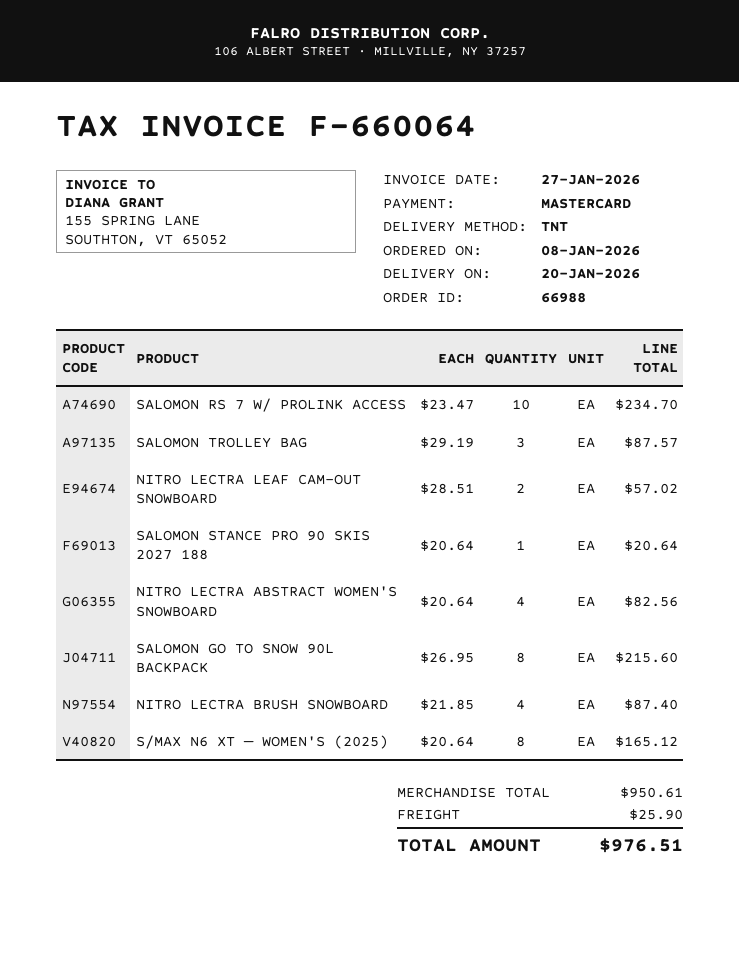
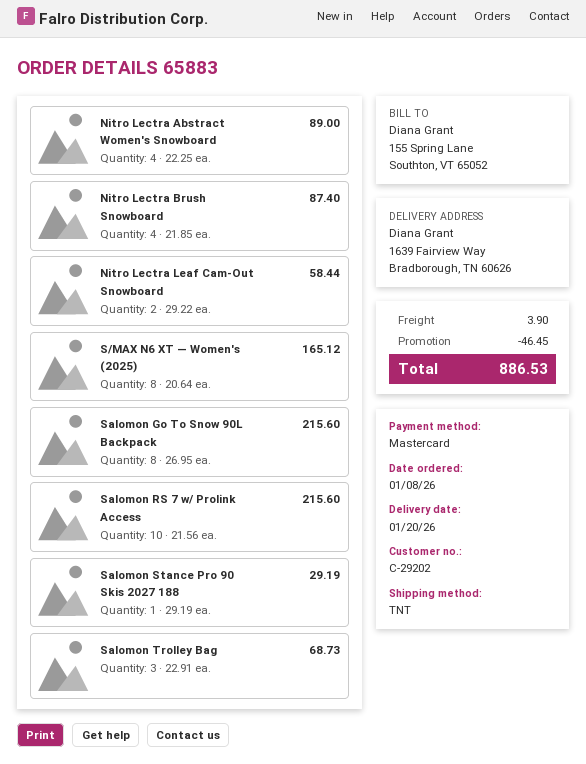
order number: 66988 -> 65883
SALOMON RS 7 W/ PROLINK ACCESS: 10 x 23.47 = 234.70 -> 10 x 21.56 = 215.60
SALOMON TROLLEY BAG: 3 x 29.19 = 87.57 -> 3 x 22.91 = 68.73
NITRO LECTRA LEAF CAM-OUT SNOWBOARD: 2 x 28.51 = 57.02 -> 2 x 29.22 = 58.44
SALOMON STANCE PRO 90 SKIS 2027 188: 1 x 20.64 = 20.64 -> 1 x 29.19 = 29.19
NITRO LECTRA ABSTRACT WOMEN'S SNOWBOARD: 4 x 20.64 = 82.56 -> 4 x 22.25 = 89.00
discount: none -> 46.45
shipping: 25.90 -> 3.90
total: 976.51 -> 886.53

